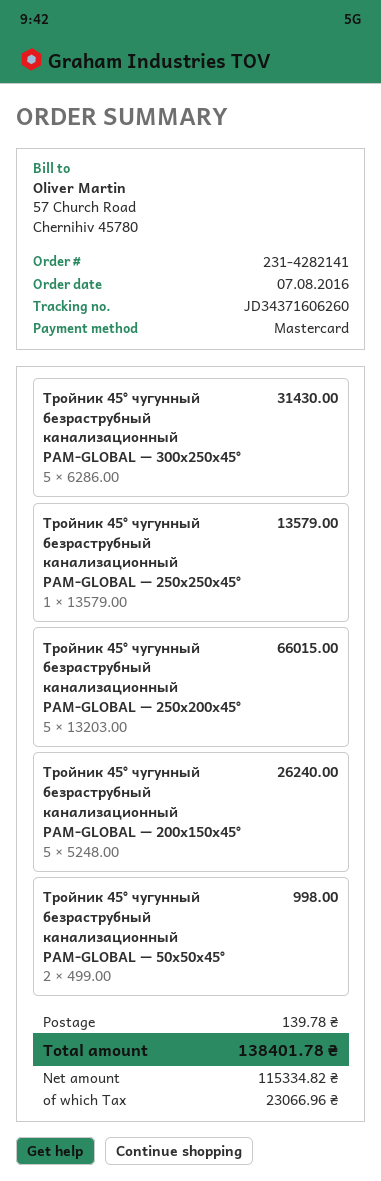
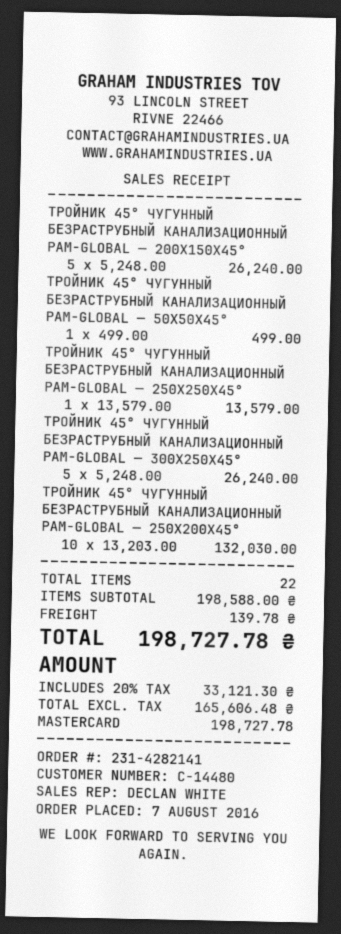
Тройник 45° чугунный безраструбный канализационный PAM-GLOBAL — 300х250х45°: 5 x 6286.00 = 31430.00 -> 5 x 5248.00 = 26240.00
Тройник 45° чугунный безраструбный канализационный PAM-GLOBAL — 250х200х45°: 5 x 13203.00 = 66015.00 -> 10 x 13203.00 = 132030.00
Тройник 45° чугунный безраструбный канализационный PAM-GLOBAL — 50х50х45°: 2 x 499.00 = 998.00 -> 1 x 499.00 = 499.00
net: 115334.82 -> 165606.48
tax: 23066.96 -> 33121.30
total: 138401.78 -> 198727.78

